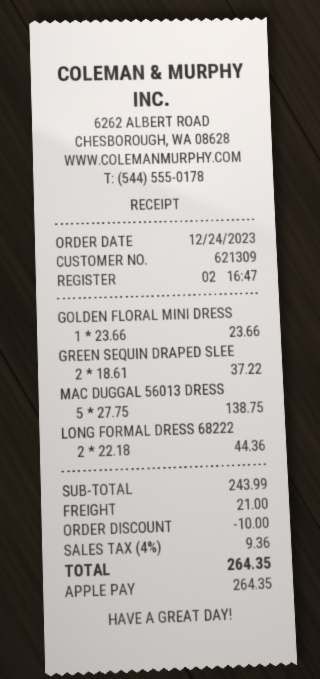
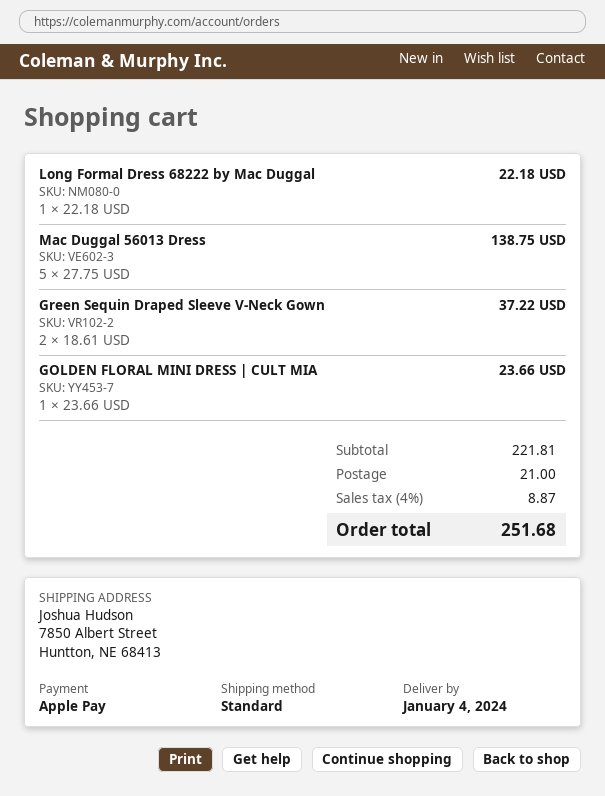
LONG FORMAL DRESS 68222: 2 x 22.18 = 44.36 -> 1 x 22.18 = 22.18
subtotal: 243.99 -> 221.81
discount: 10.00 -> none
tax: 4% = 9.36 -> 4% = 8.87
total: 264.35 -> 251.68

